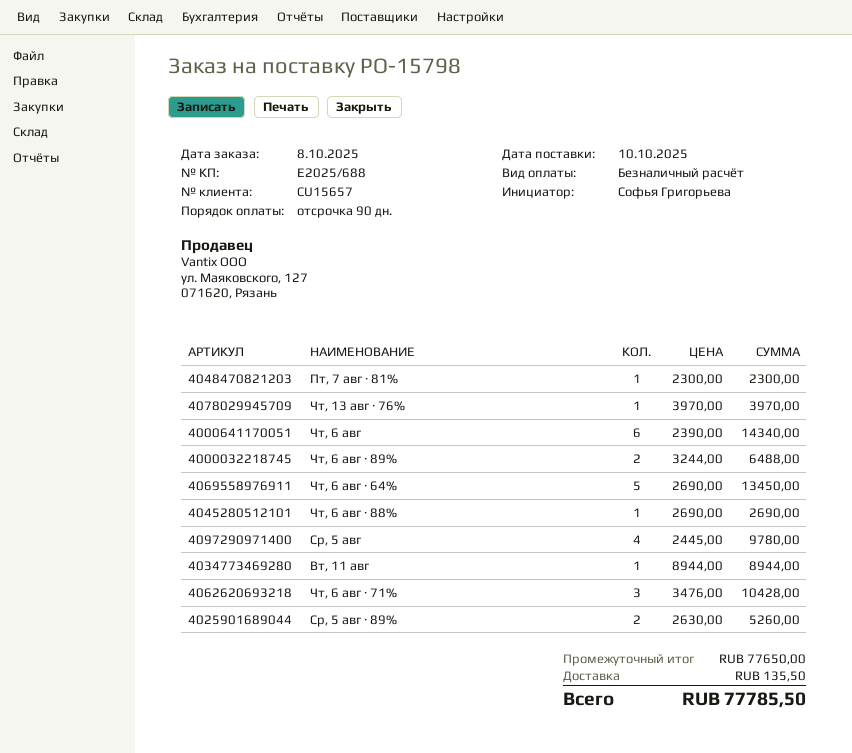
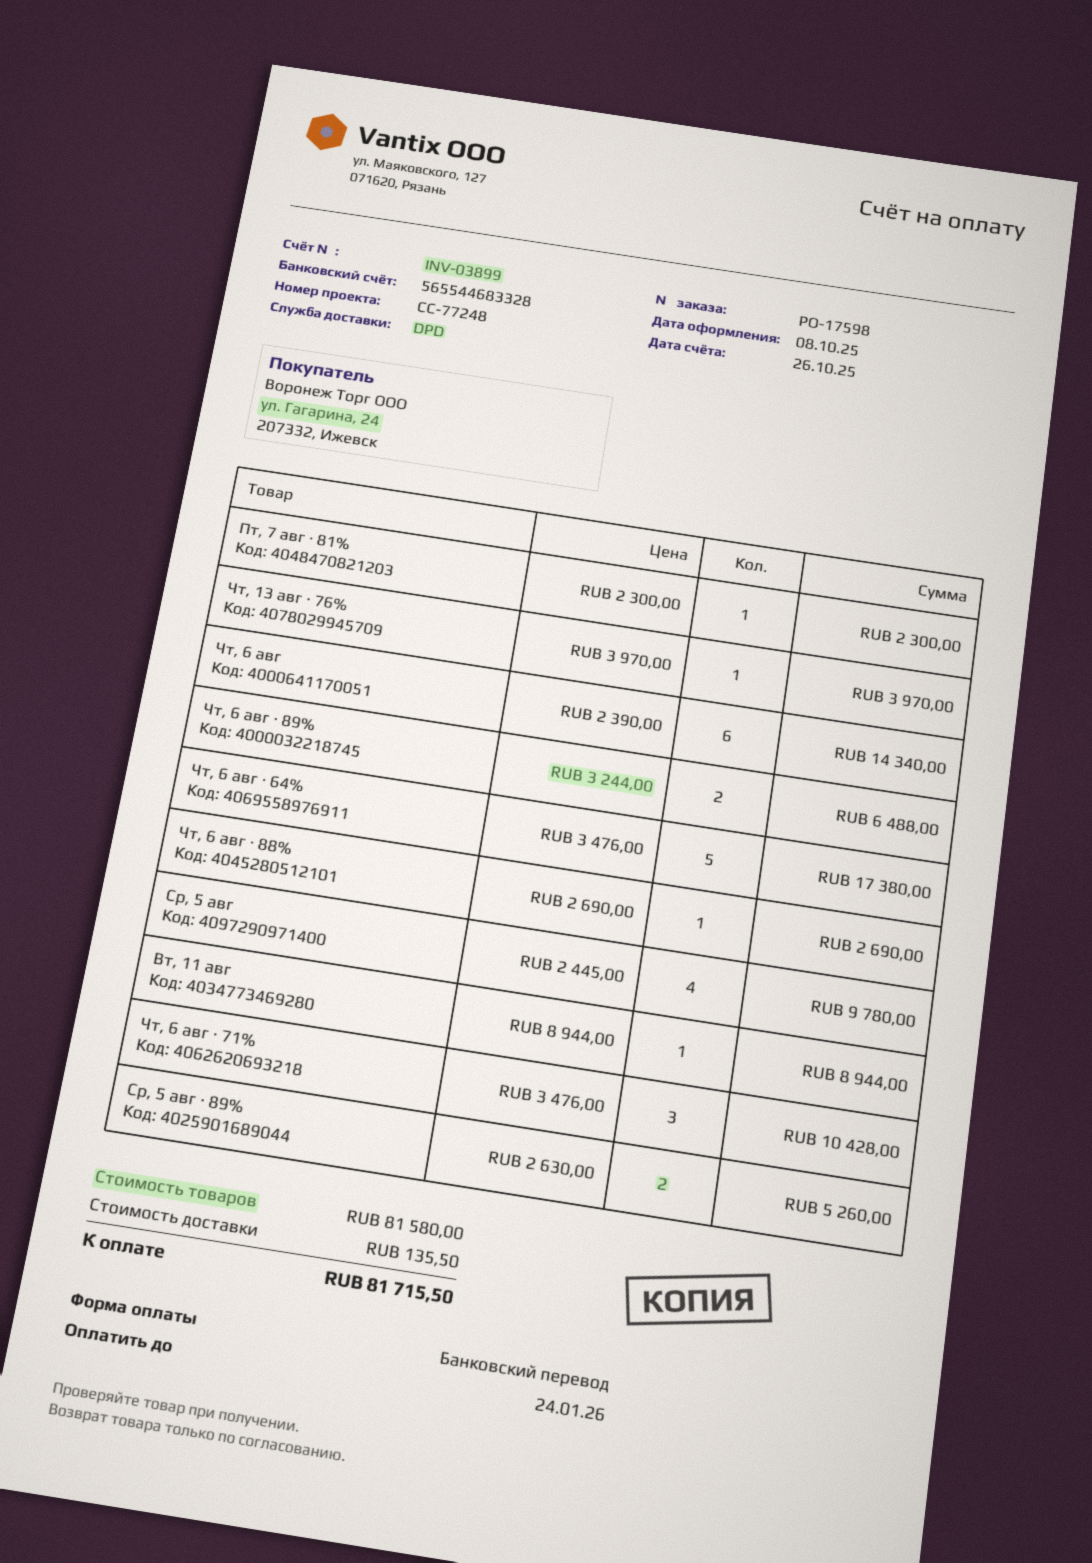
order number: PO-15798 -> PO-17598
Чт, 6 авг · 64%: 5 x 2690.00 = 13450.00 -> 5 x 3476.00 = 17380.00
subtotal: 77650.00 -> 81580.00
total: 77785.50 -> 81715.50

